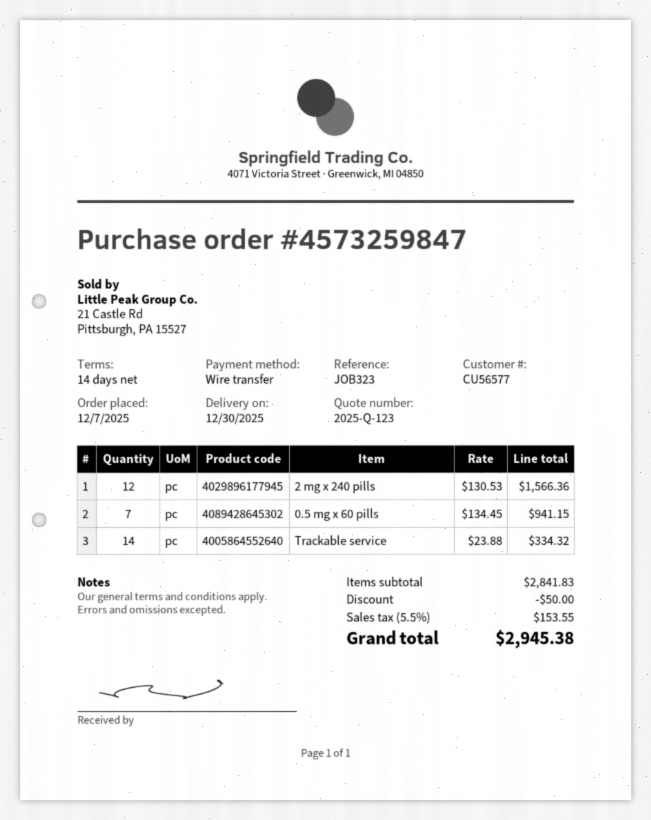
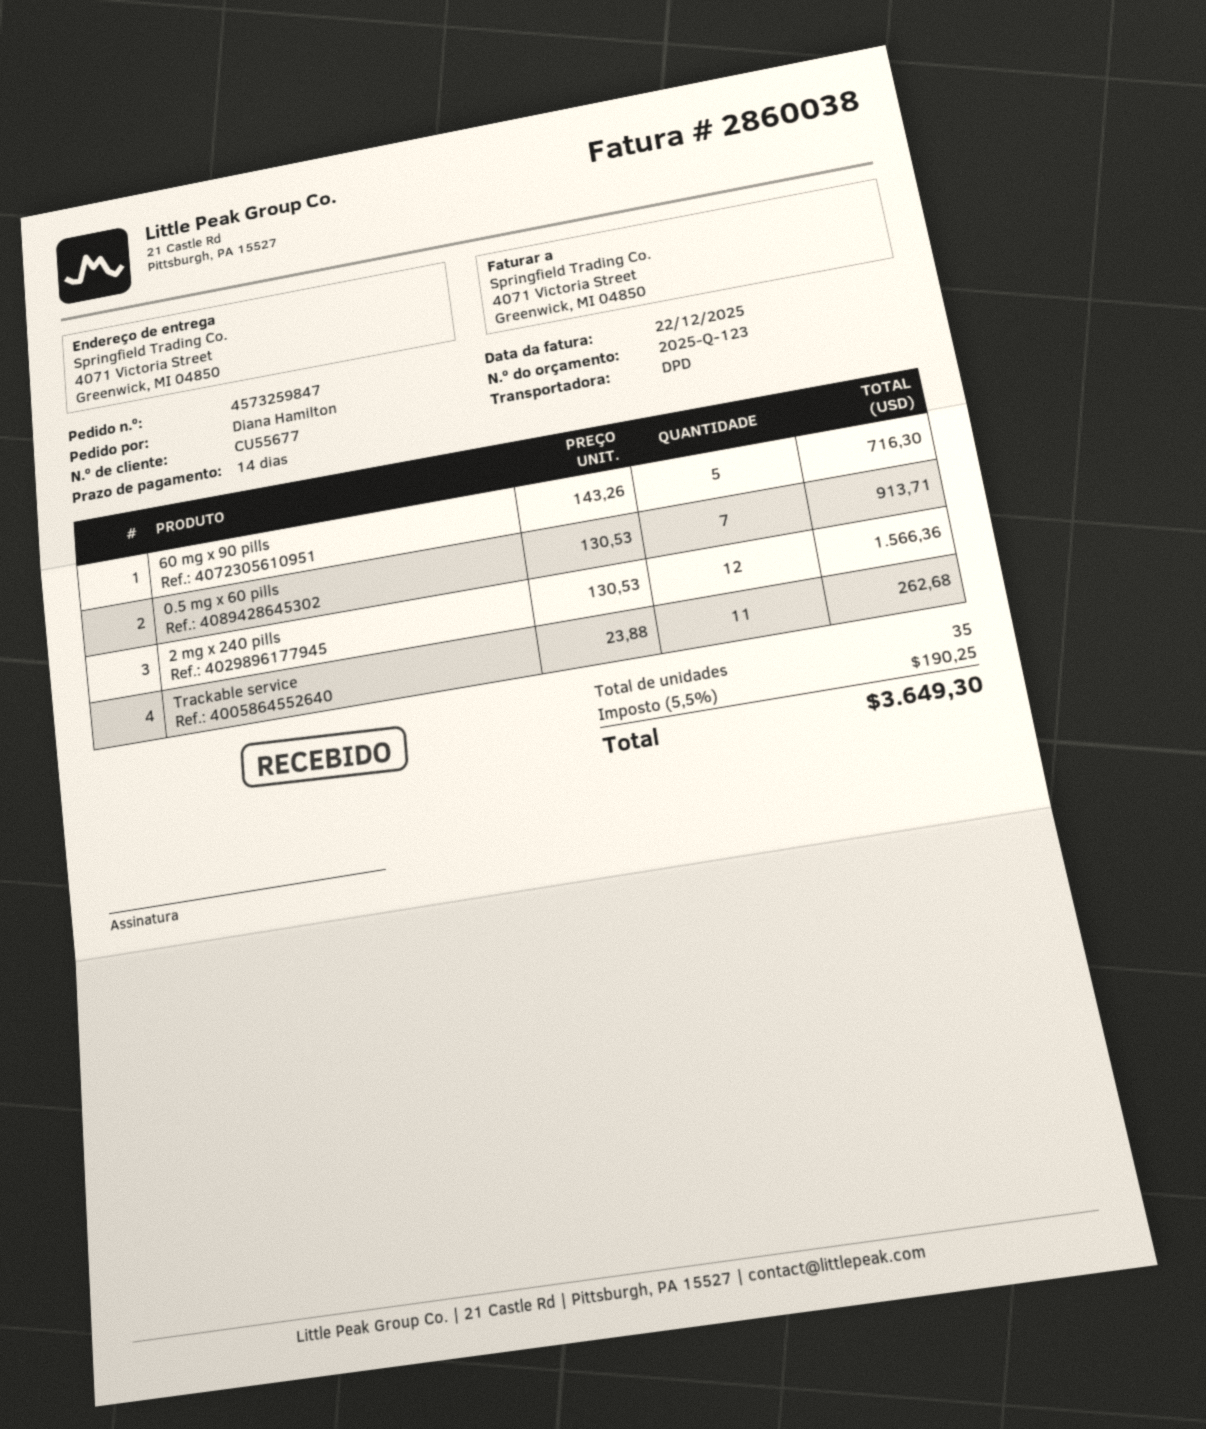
customer number: CU56577 -> CU55677
0.5 mg x 60 pills: 7 x 134.45 = 941.15 -> 7 x 130.53 = 913.71
Trackable service: 14 x 23.88 = 334.32 -> 11 x 23.88 = 262.68
60 mg x 90 pills: none -> 5 x 143.26 = 716.30
discount: 50.00 -> none
tax: 5.5% = 153.55 -> 5.5% = 190.25
total: 2945.38 -> 3649.30

